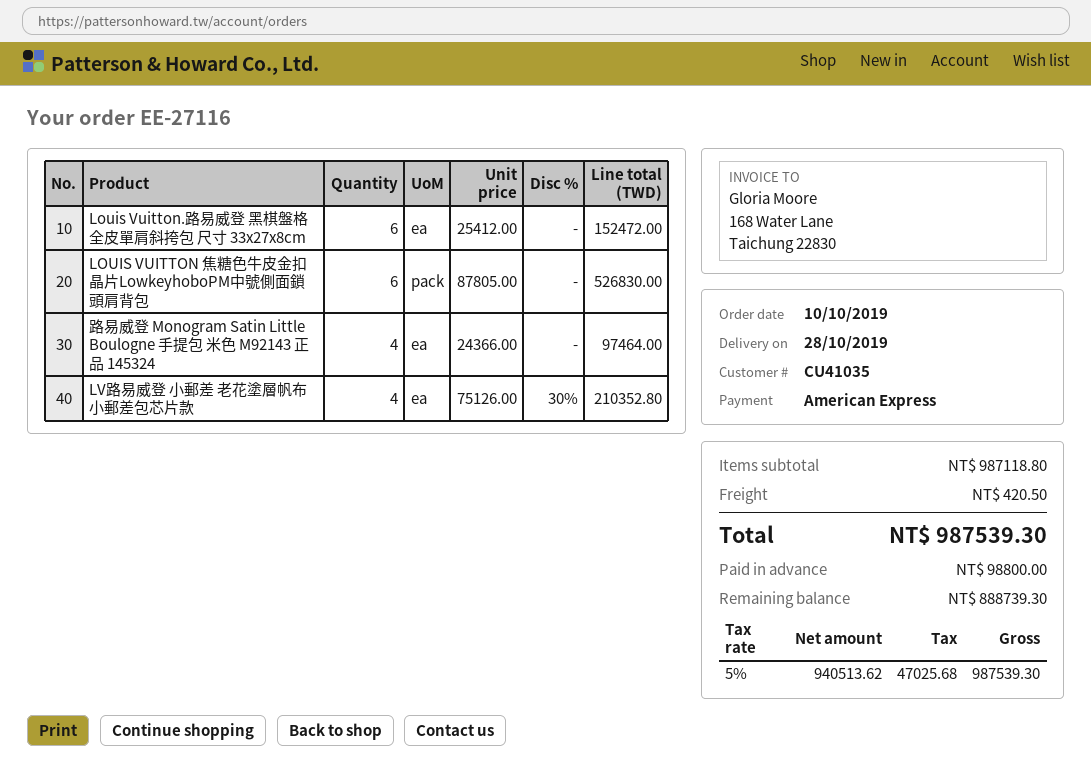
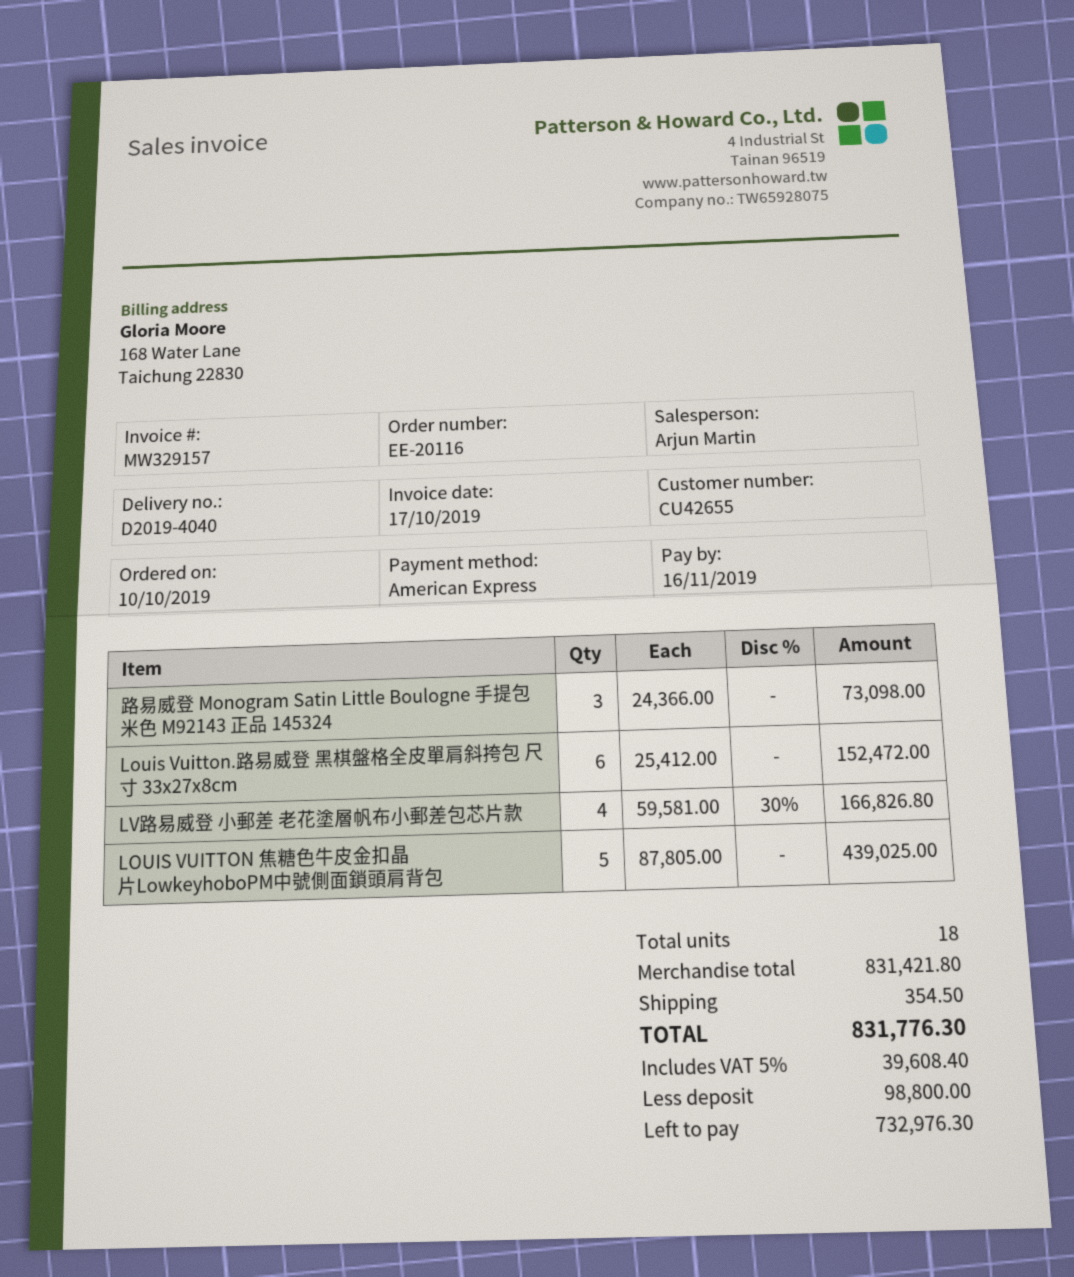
order number: EE-27116 -> EE-20116
customer number: CU41035 -> CU42655
LOUIS VUITTON 焦糖色牛皮金扣晶片LowkeyhoboPM中號側面鎖頭肩背包: 6 x 87805.00 = 526830.00 -> 5 x 87805.00 = 439025.00
路易威登 Monogram Satin Little Boulogne 手提包 米色 M92143 正品 145324: 4 x 24366.00 = 97464.00 -> 3 x 24366.00 = 73098.00
LV路易威登 小郵差 老花塗層帆布小郵差包芯片款: 4 x 75126.00 - 30% = 210352.80 -> 4 x 59581.00 - 30% = 166826.80
subtotal: 987118.80 -> 831421.80
shipping: 420.50 -> 354.50
tax: 5% = 47025.68 -> 5% = 39608.40
total: 987539.30 -> 831776.30
balance: 888739.30 -> 732976.30

